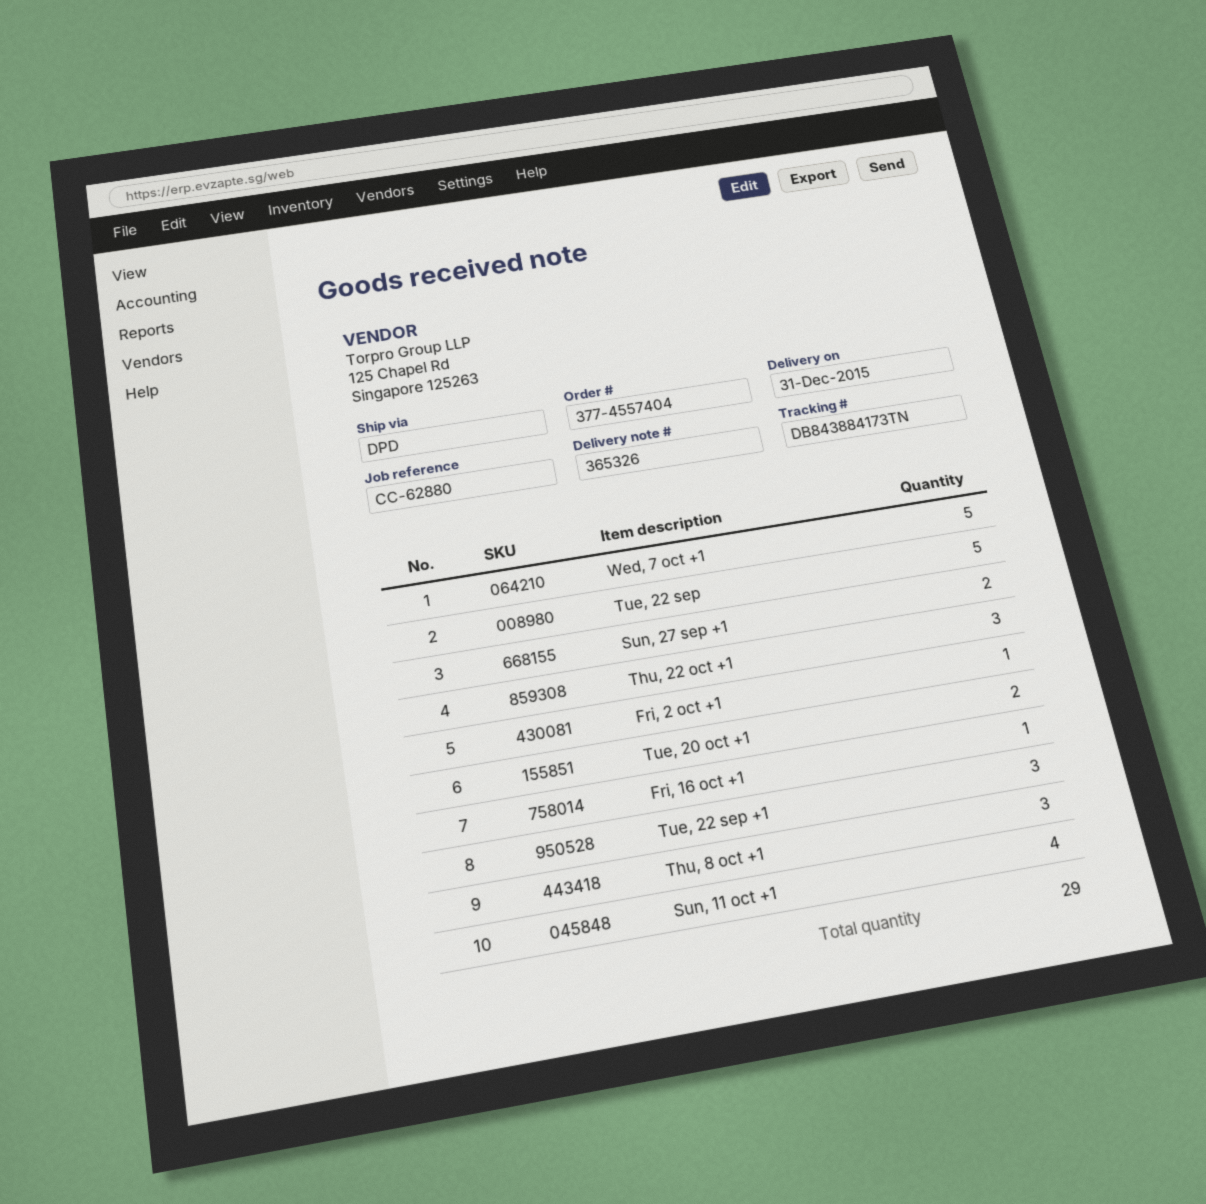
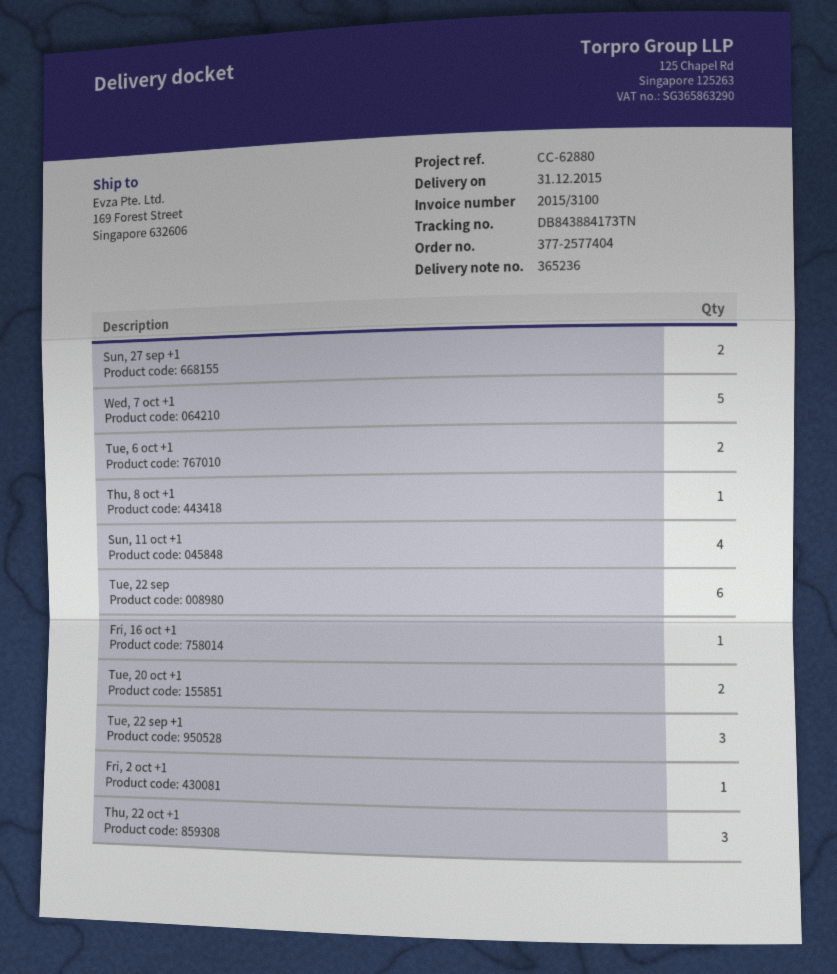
order number: 377-4557404 -> 377-2577404
delivery note number: 365326 -> 365236
Tue, 22 sep: 5 -> 6
Thu, 8 oct +1: 3 -> 1
Tue, 6 oct +1: none -> 2

